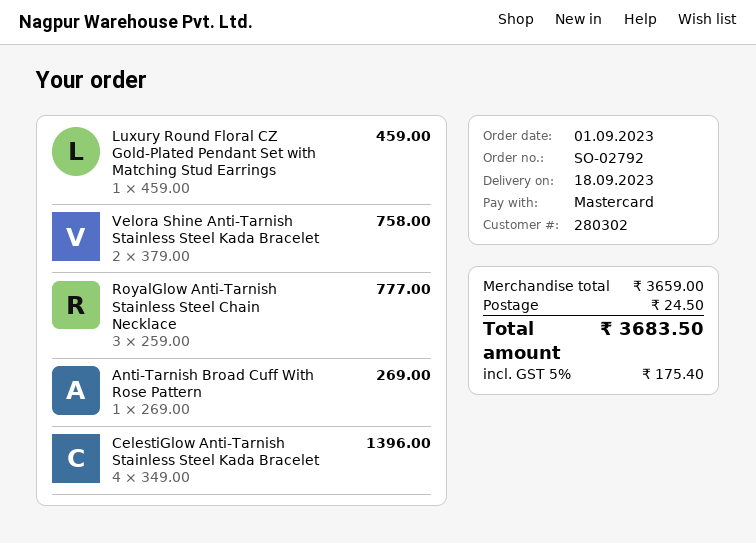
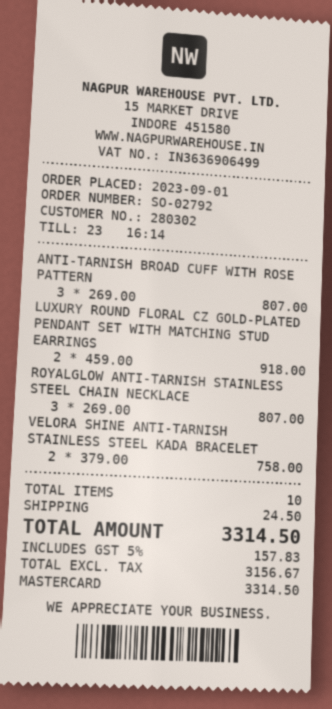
Luxury Round Floral CZ Gold-Plated Pendant Set with Matching Stud Earrings: 1 x 459.00 = 459.00 -> 2 x 459.00 = 918.00
RoyalGlow Anti-Tarnish Stainless Steel Chain Necklace: 3 x 259.00 = 777.00 -> 3 x 269.00 = 807.00
Anti-Tarnish Broad Cuff With Rose Pattern: 1 x 269.00 = 269.00 -> 3 x 269.00 = 807.00
CelestiGlow Anti-Tarnish Stainless Steel Kada Bracelet: 4 x 349.00 = 1396.00 -> none
tax: 5% = 175.40 -> 5% = 157.83
total: 3683.50 -> 3314.50

